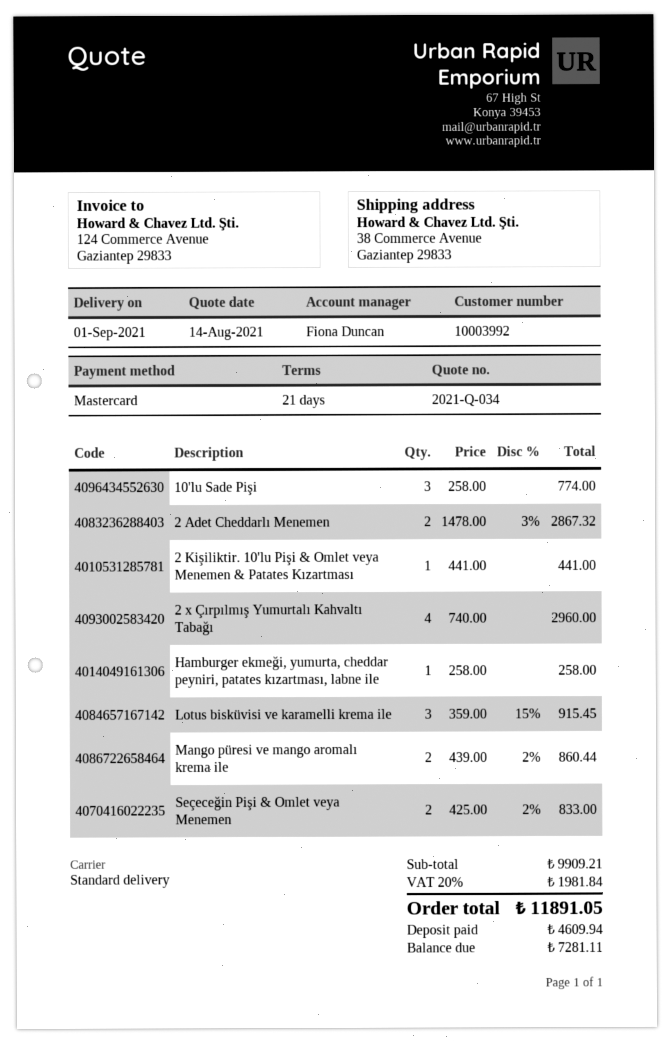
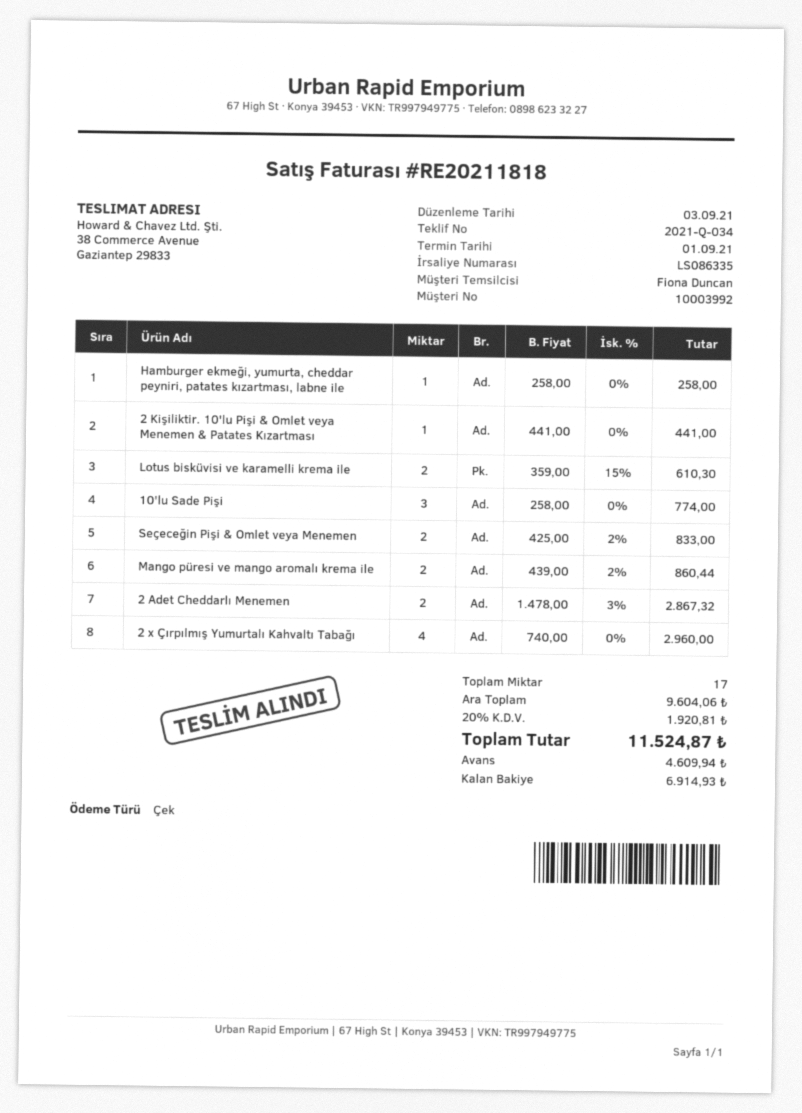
payment method: Mastercard -> cheque
Lotus bisküvisi ve karamelli krema ile: 3 x 359.00 - 15% = 915.45 -> 2 x 359.00 - 15% = 610.30
subtotal: 9909.21 -> 9604.06
tax: 20% = 1981.84 -> 20% = 1920.81
total: 11891.05 -> 11524.87
balance: 7281.11 -> 6914.93

